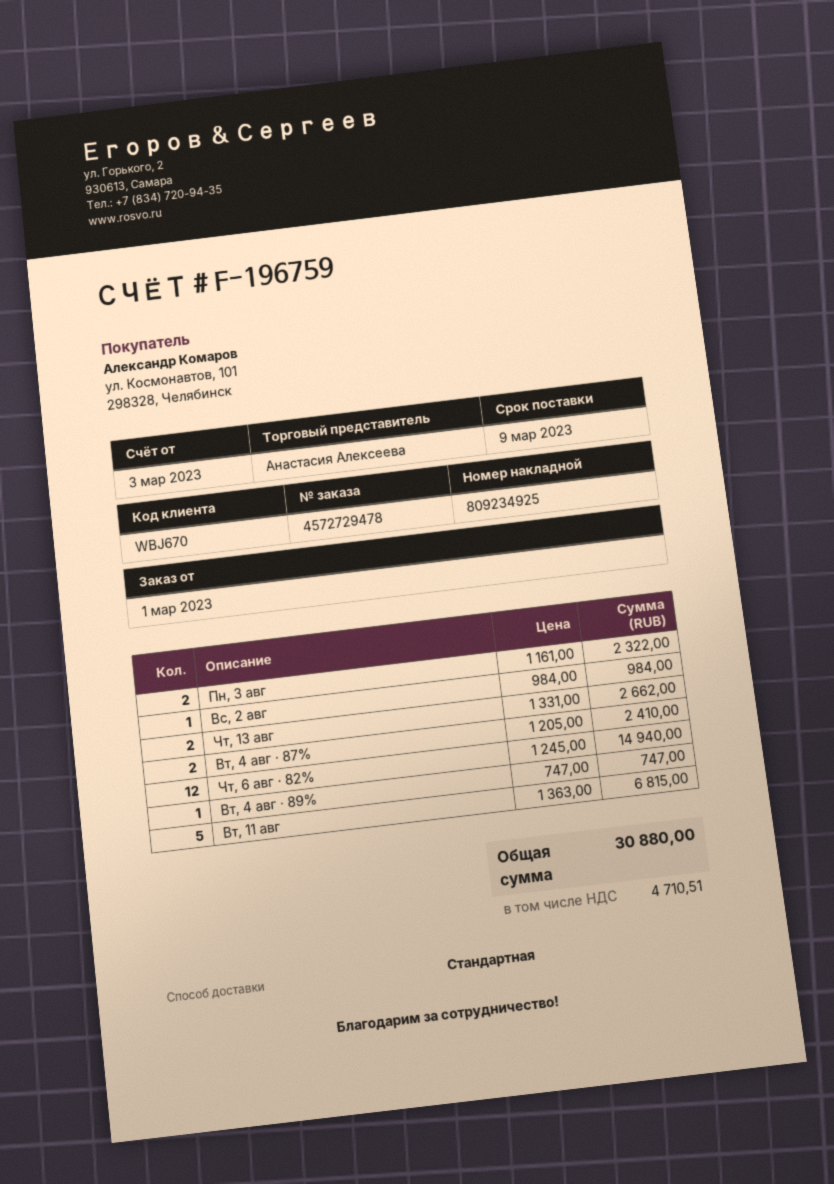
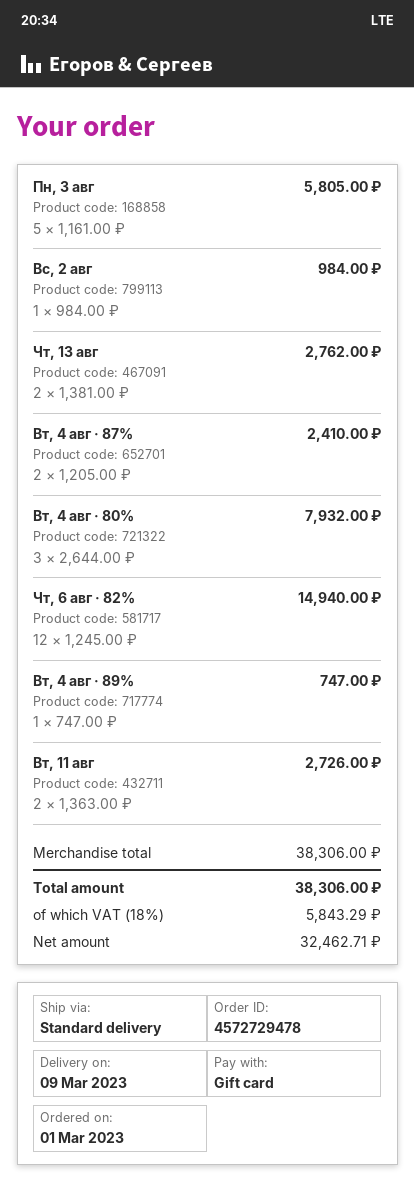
Пн, 3 авг: 2 x 1161.00 = 2322.00 -> 5 x 1161.00 = 5805.00
Чт, 13 авг: 2 x 1331.00 = 2662.00 -> 2 x 1381.00 = 2762.00
Вт, 11 авг: 5 x 1363.00 = 6815.00 -> 2 x 1363.00 = 2726.00
Вт, 4 авг · 80%: none -> 3 x 2644.00 = 7932.00
tax: 4710.51 -> 5843.29
total: 30880.00 -> 38306.00

